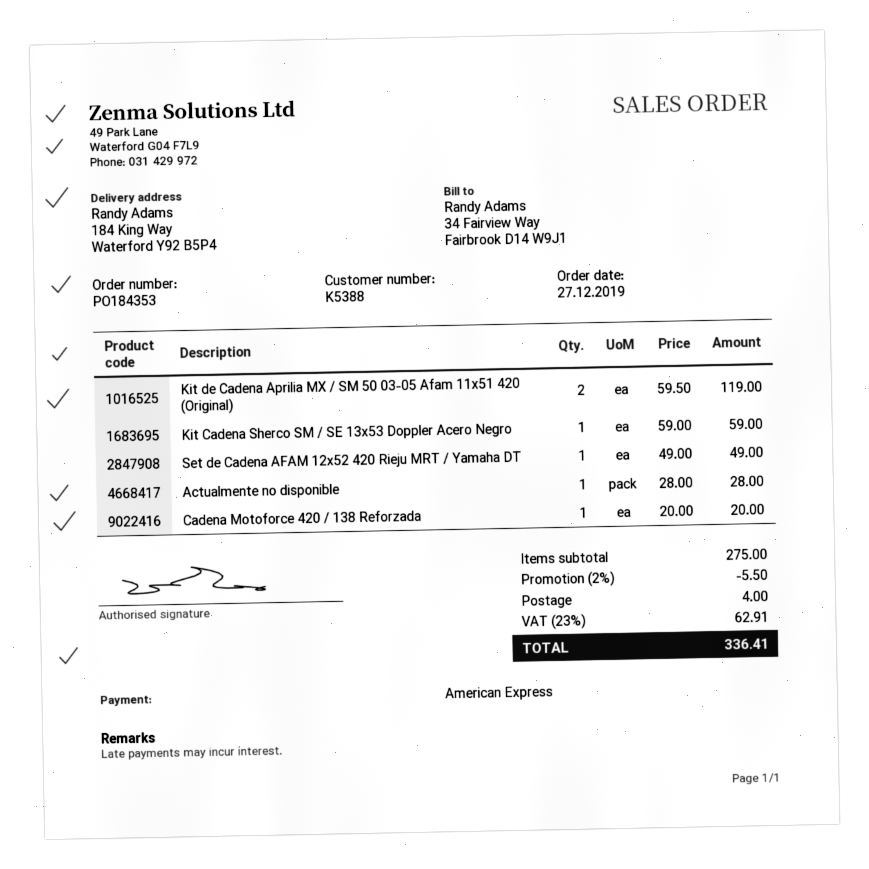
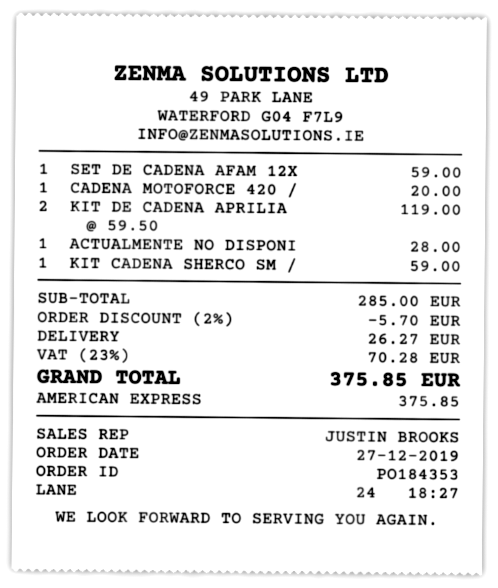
Set de Cadena AFAM 12x52 420 Rieju MRT / Yamaha DT: 1 x 49.00 = 49.00 -> 1 x 59.00 = 59.00
subtotal: 275.00 -> 285.00
discount: 2% = 5.50 -> 2% = 5.70
shipping: 4.00 -> 26.27
tax: 23% = 62.91 -> 23% = 70.28
total: 336.41 -> 375.85

